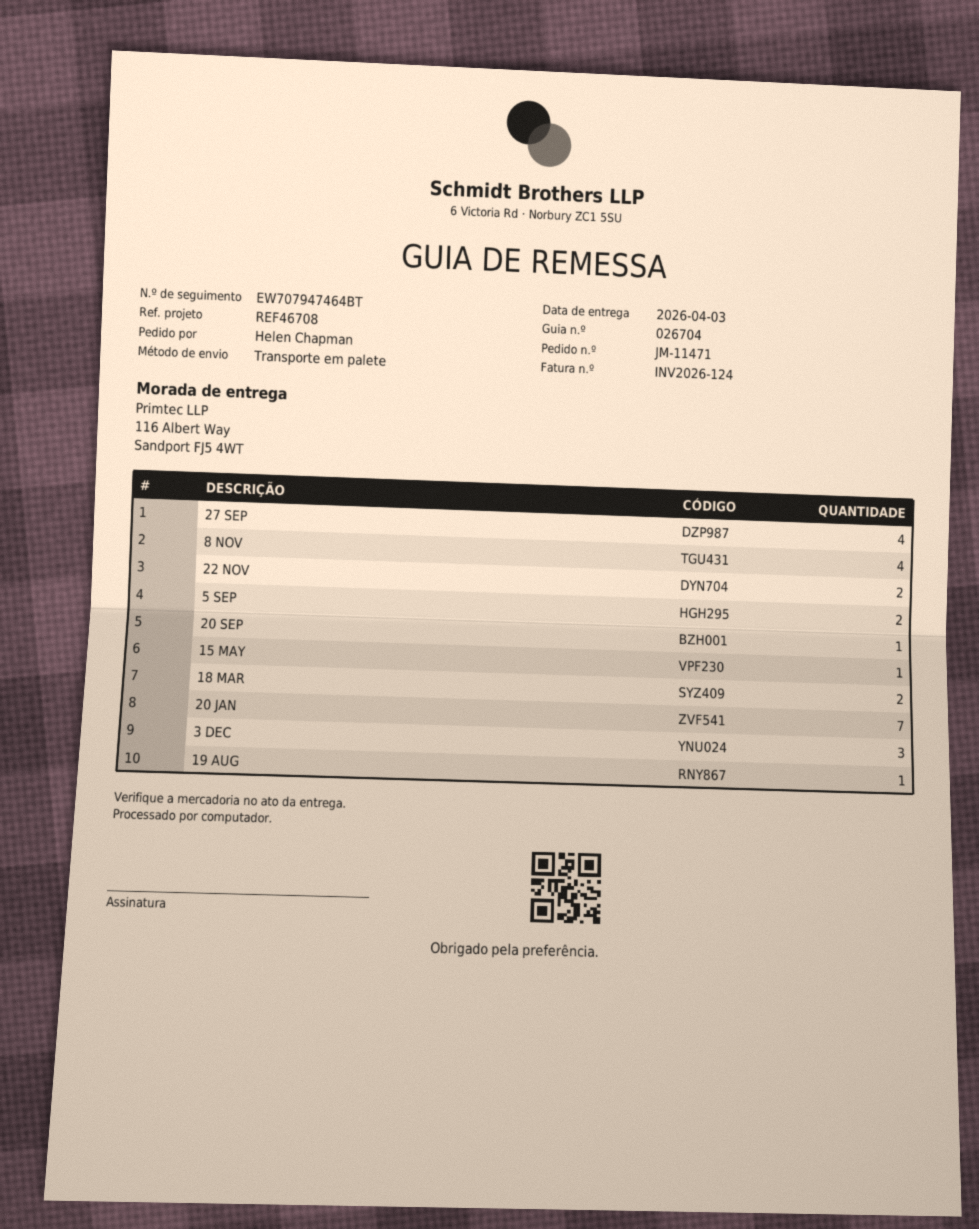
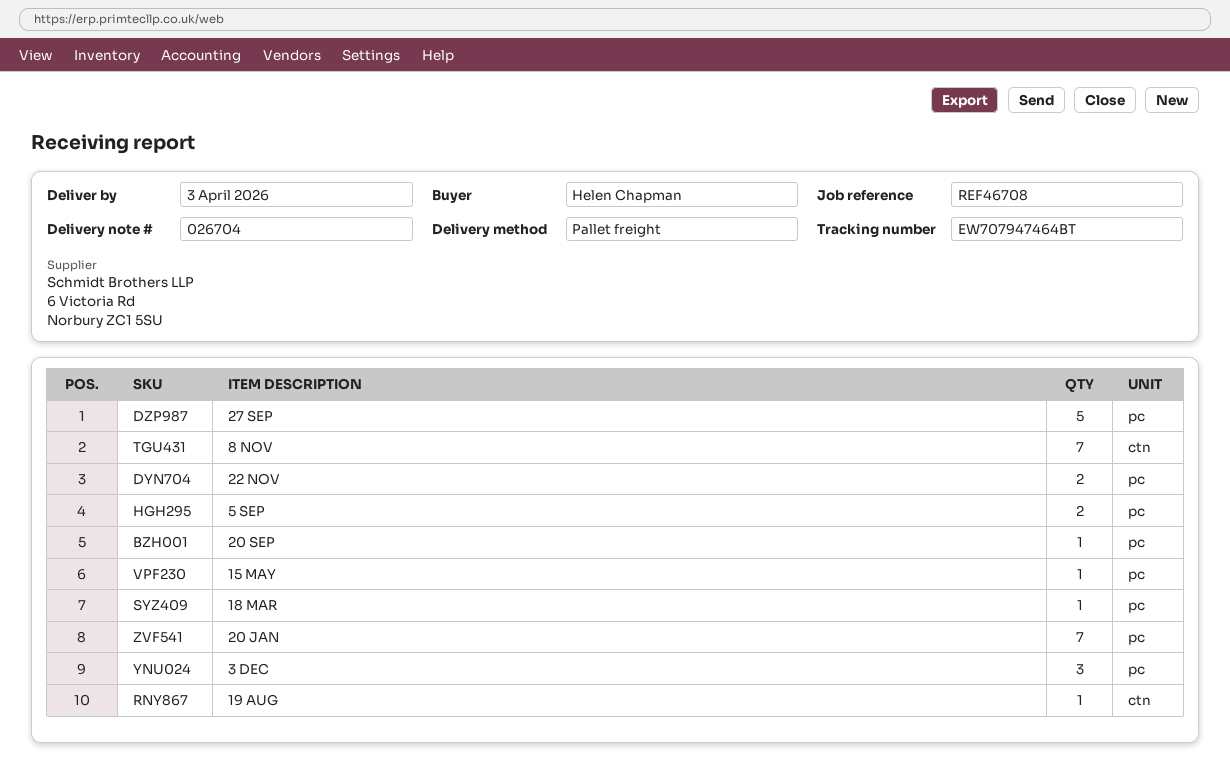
27 SEP: 4 -> 5
8 NOV: 4 -> 7
18 MAR: 2 -> 1

